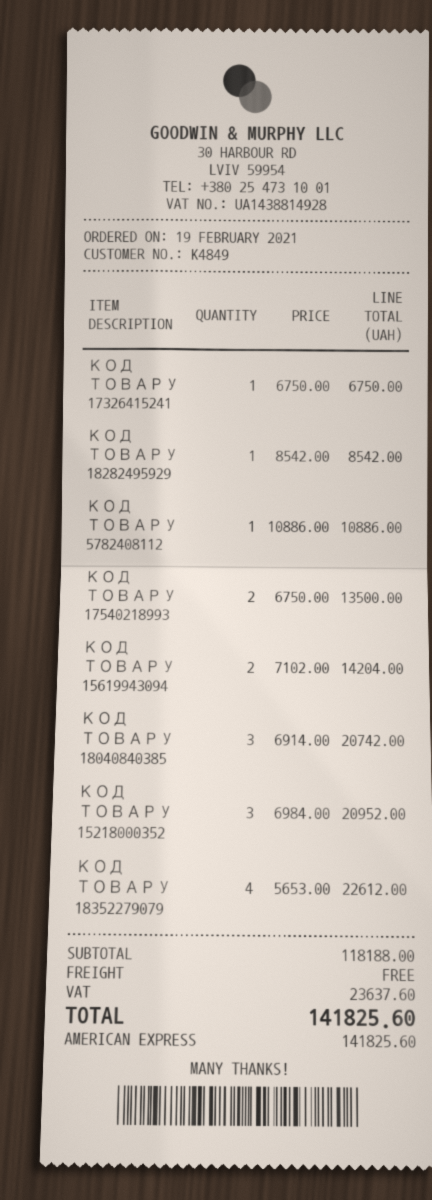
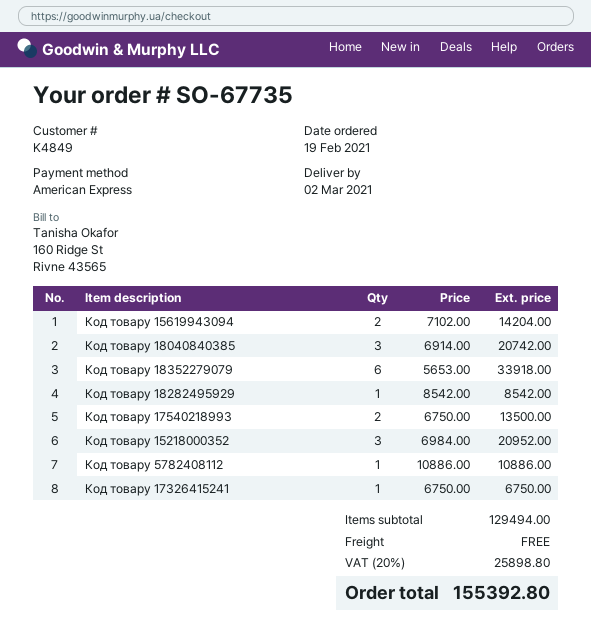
КОД ТОВАРУ 18352279079: 4 x 5653.00 = 22612.00 -> 6 x 5653.00 = 33918.00
subtotal: 118188.00 -> 129494.00
tax: 23637.60 -> 25898.80
total: 141825.60 -> 155392.80

